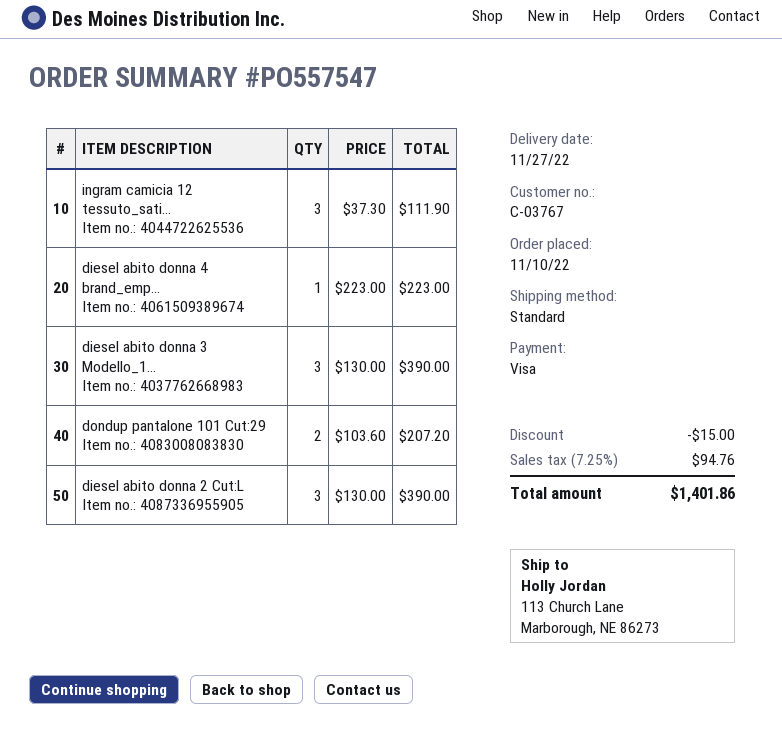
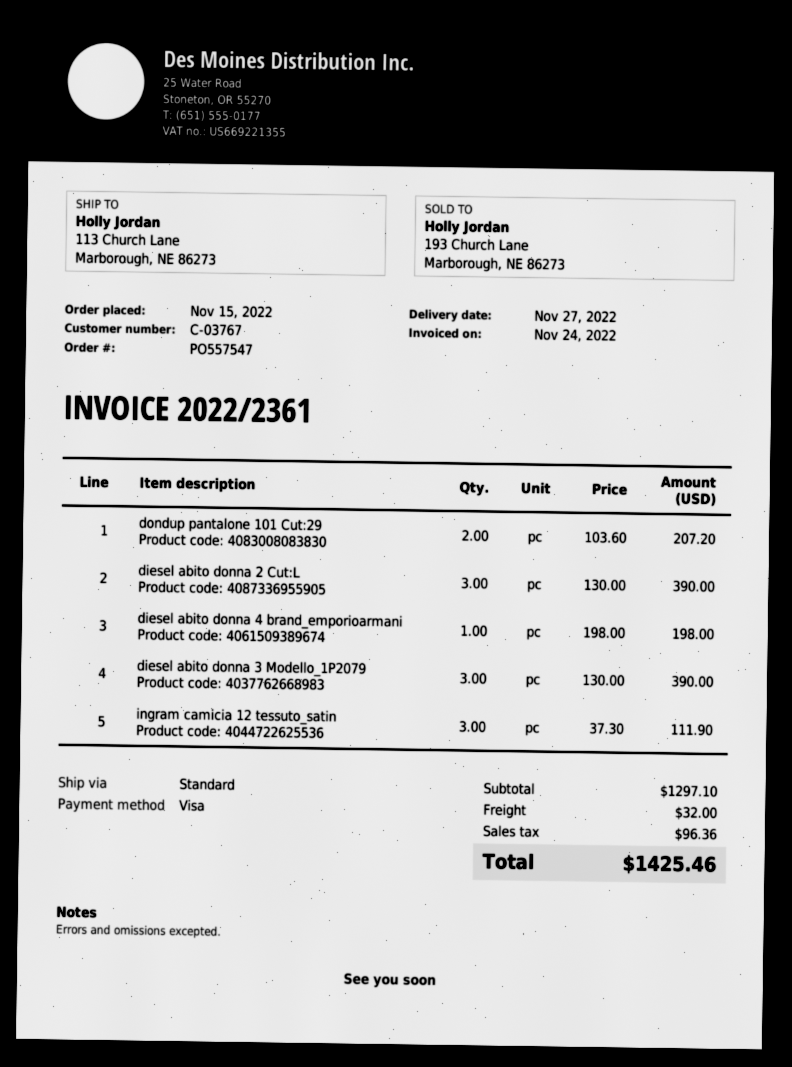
order date: 2022-11-10 -> 2022-11-15
diesel abito donna 4 brand_emp...: 1 x 223.00 = 223.00 -> 1 x 198.00 = 198.00
discount: 15.00 -> none
shipping: none -> 32.00
tax: 94.76 -> 96.36
total: 1401.86 -> 1425.46

